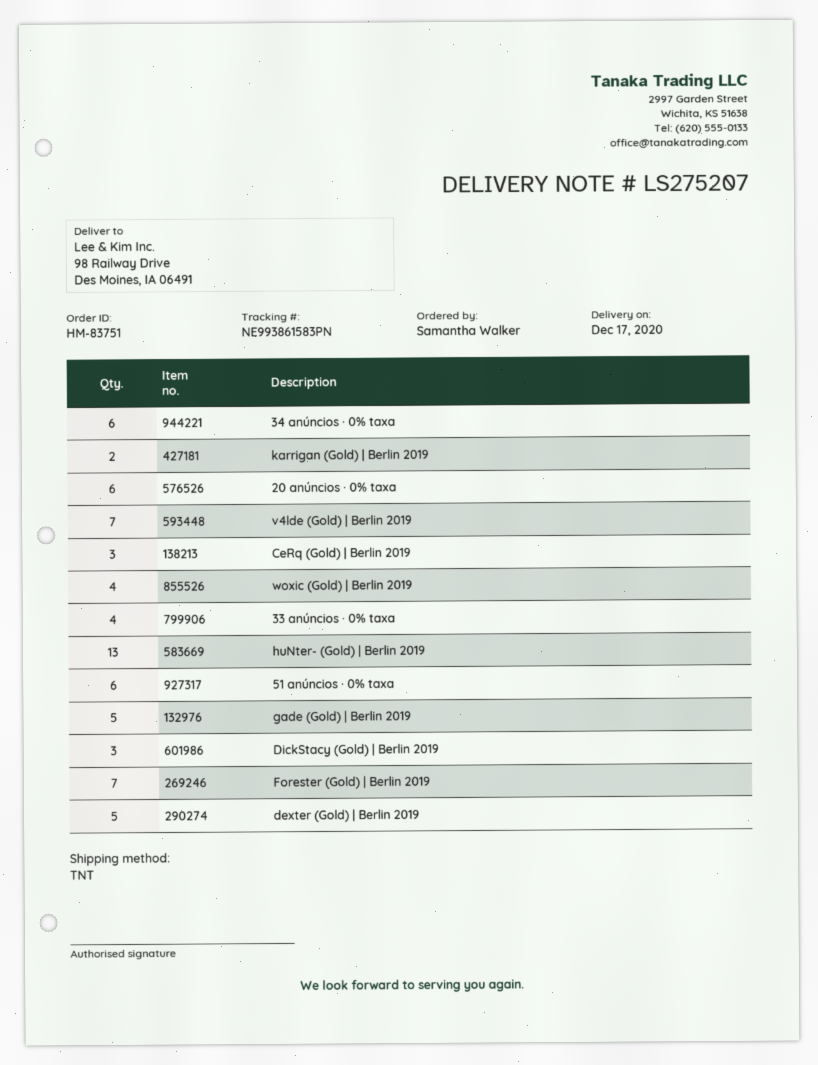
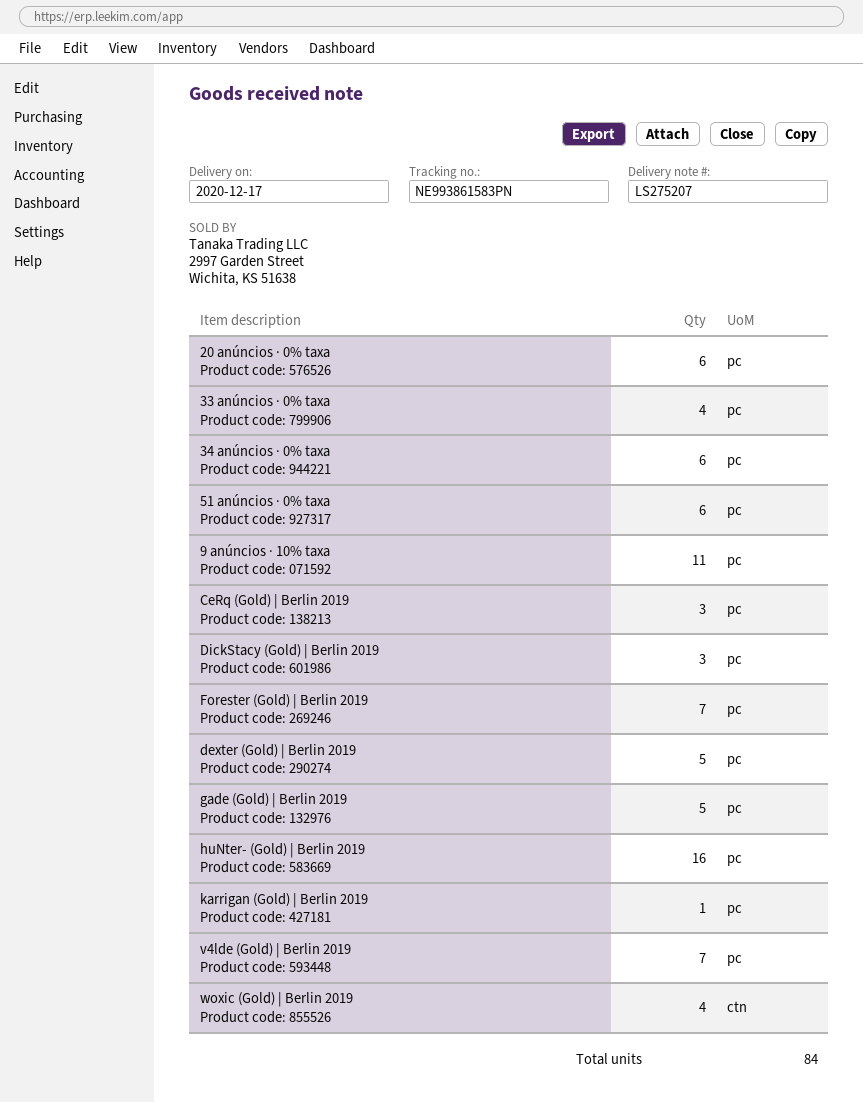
karrigan (Gold) | Berlin 2019: 2 -> 1
huNter- (Gold) | Berlin 2019: 13 -> 16
9 anúncios · 10% taxa: none -> 11

